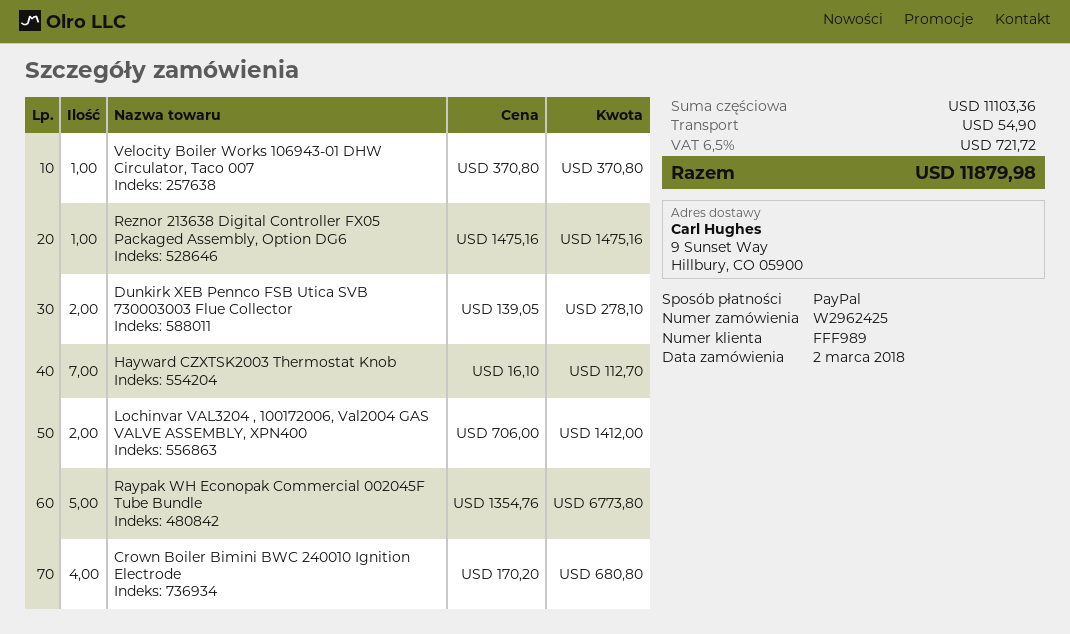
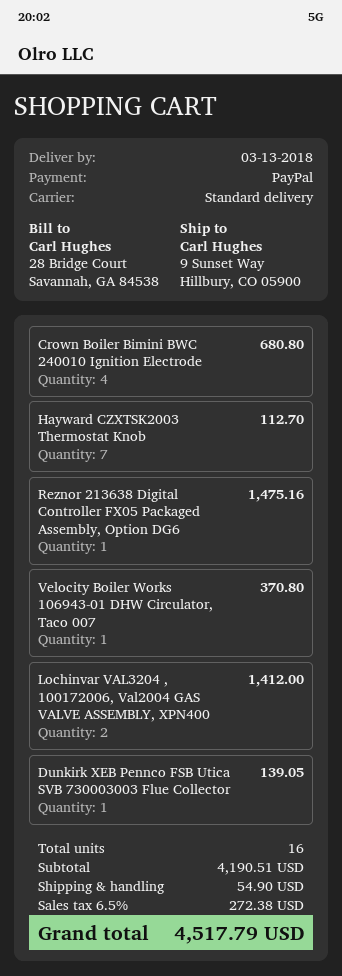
Dunkirk XEB Pennco FSB Utica SVB 730003003 Flue Collector: 2 for 278.10 -> 1 for 139.05
Raypak WH Econopak Commercial 002045F Tube Bundle: 5 for 6773.80 -> none
subtotal: 11103.36 -> 4190.51
tax: 6.5% = 721.72 -> 6.5% = 272.38
total: 11879.98 -> 4517.79

